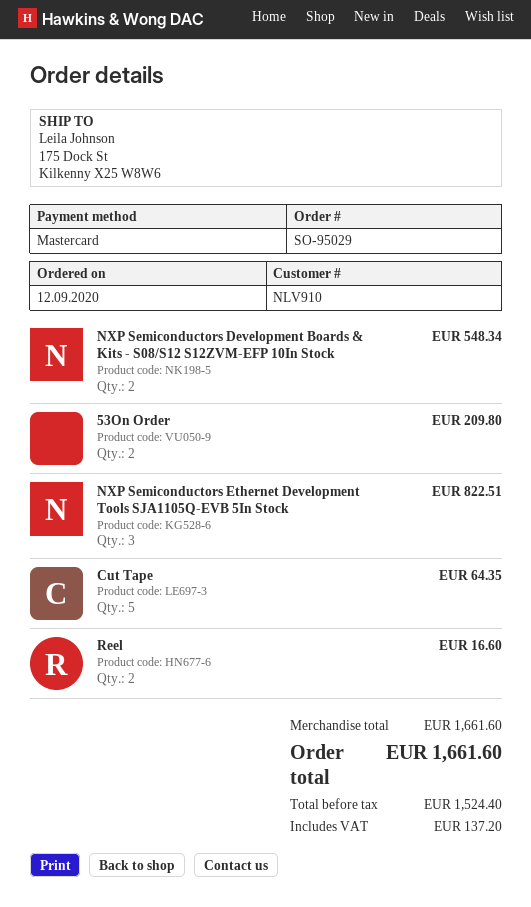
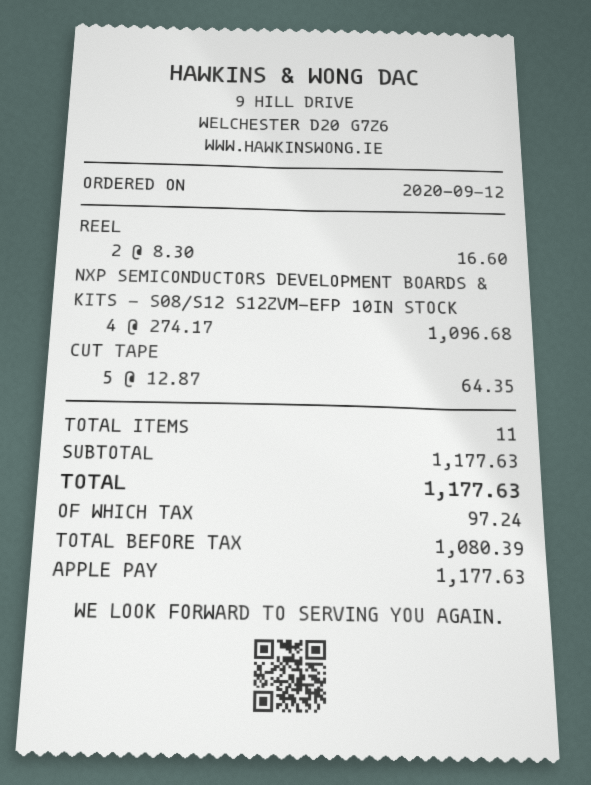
payment method: Mastercard -> Apple Pay
NXP Semiconductors Development Boards & Kits - S08/S12 S12ZVM-EFP 10In Stock: 2 for 548.34 -> 4 for 1096.68
53On Order: 2 for 209.80 -> none
NXP Semiconductors Ethernet Development Tools SJA1105Q-EVB 5In Stock: 3 for 822.51 -> none
subtotal: 1661.60 -> 1177.63
net: 1524.40 -> 1080.39
tax: 137.20 -> 97.24
total: 1661.60 -> 1177.63

